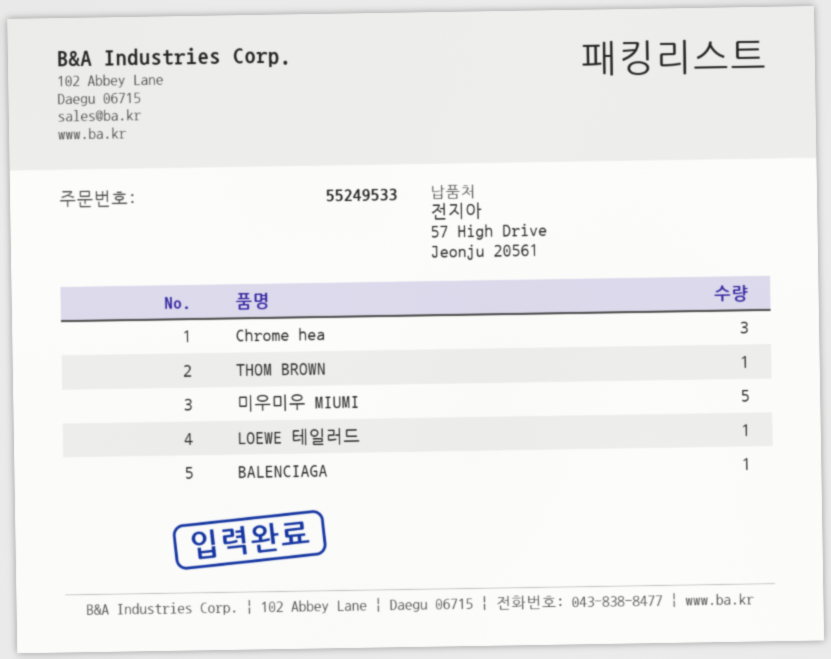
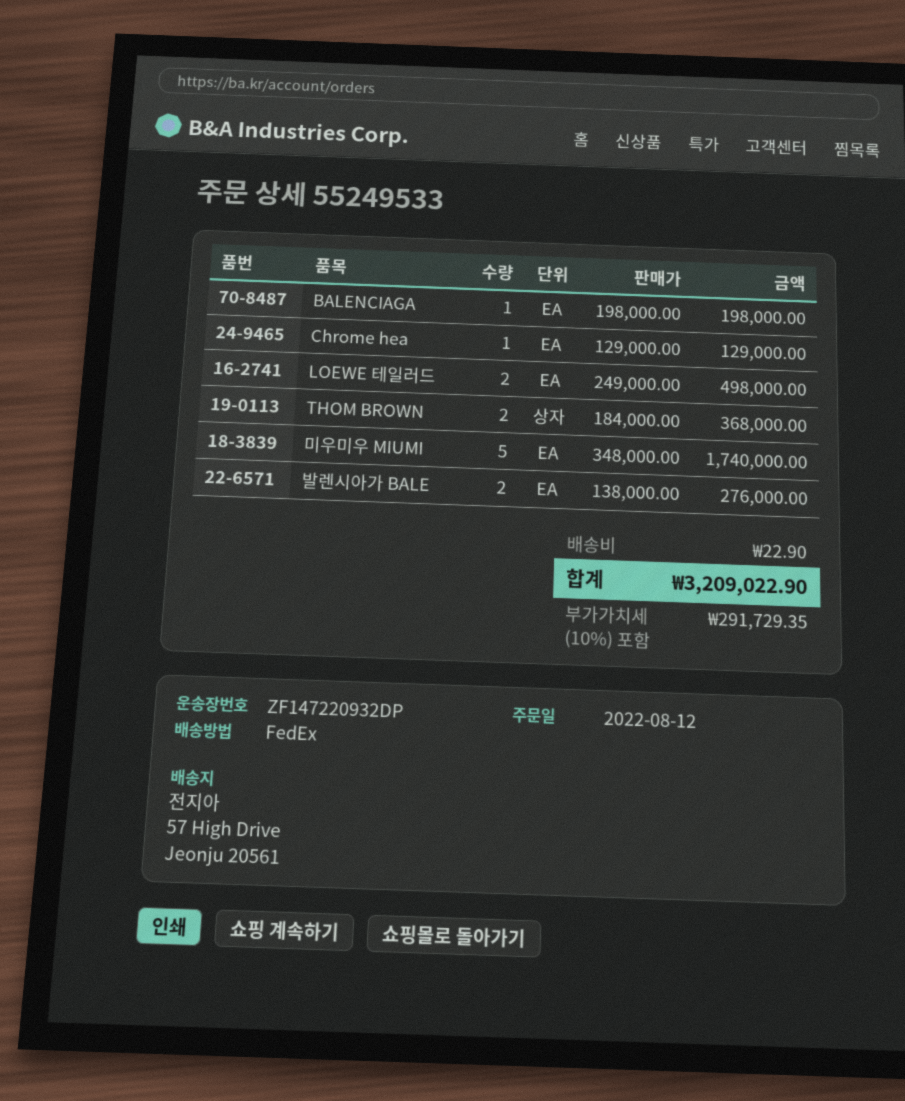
Chrome hea: 3 -> 1
THOM BROWN: 1 -> 2
LOEWE 테일러드: 1 -> 2
발렌시아가 BALE: none -> 2

